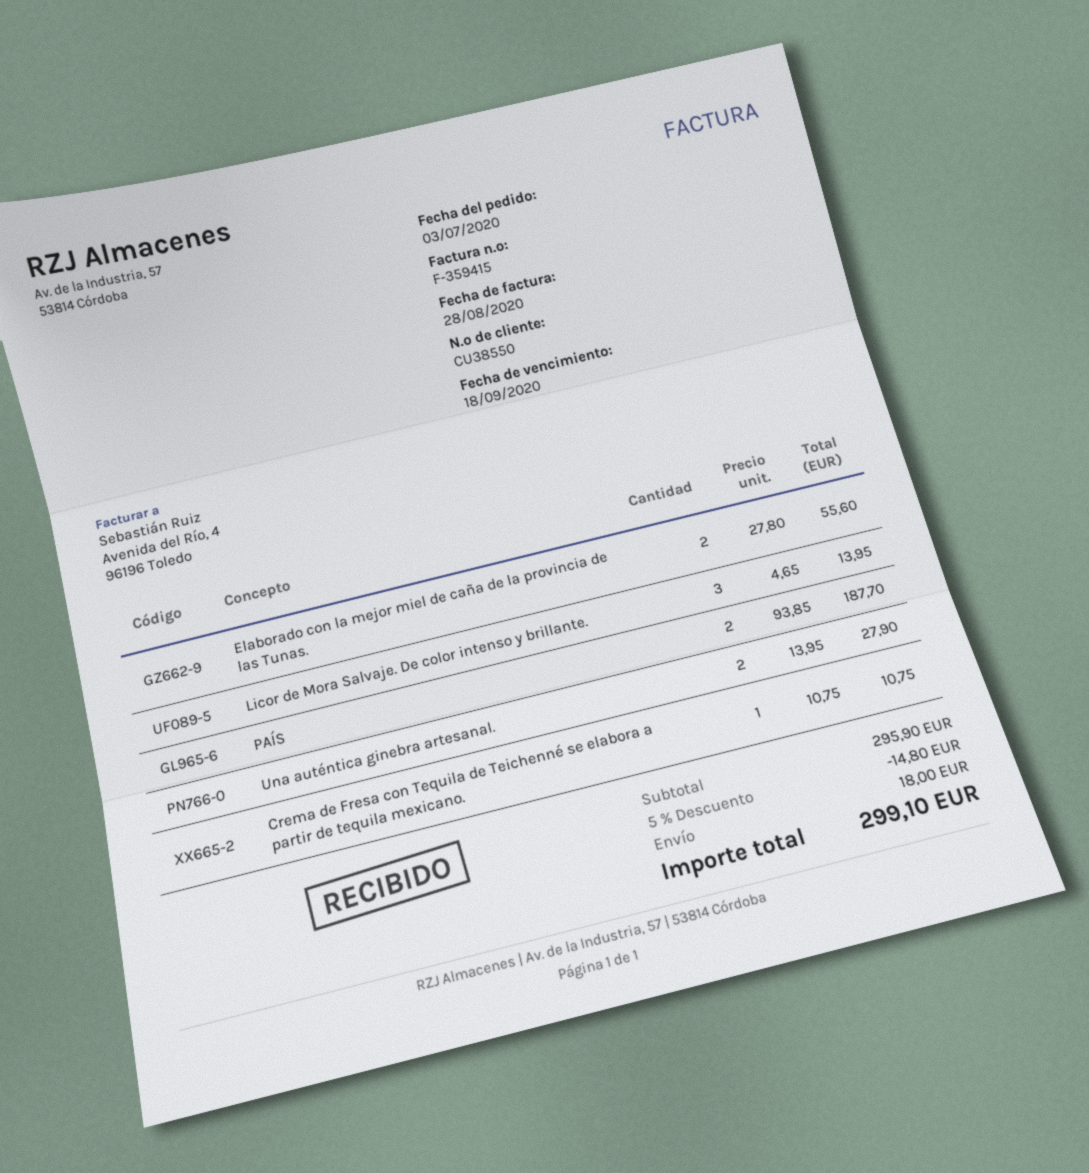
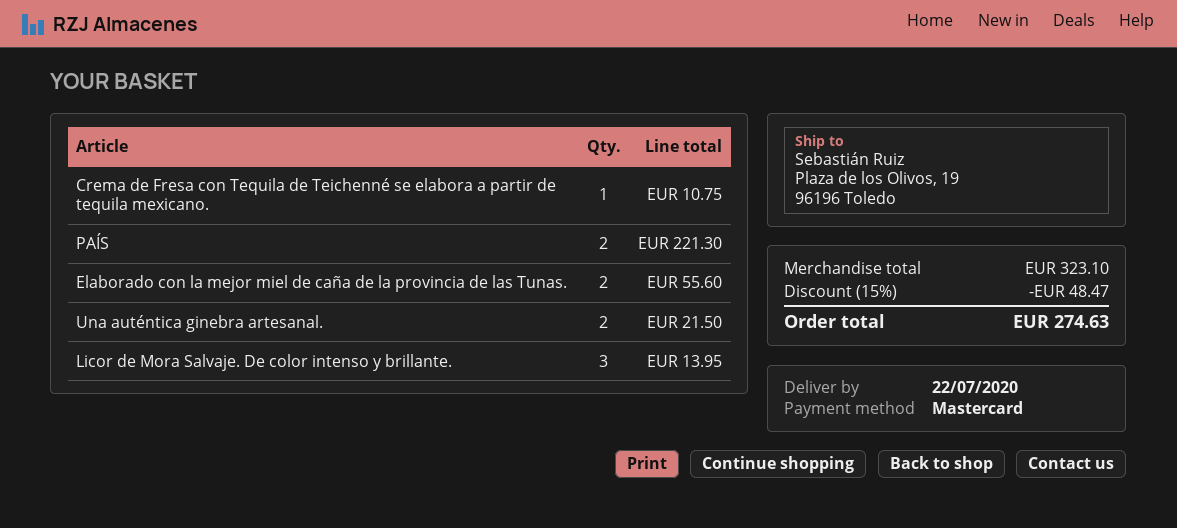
PAÍS: 2 for 187.70 -> 2 for 221.30
Una auténtica ginebra artesanal.: 2 for 27.90 -> 2 for 21.50
subtotal: 295.90 -> 323.10
discount: 5% = 14.80 -> 15% = 48.47
shipping: 18.00 -> none
total: 299.10 -> 274.63

